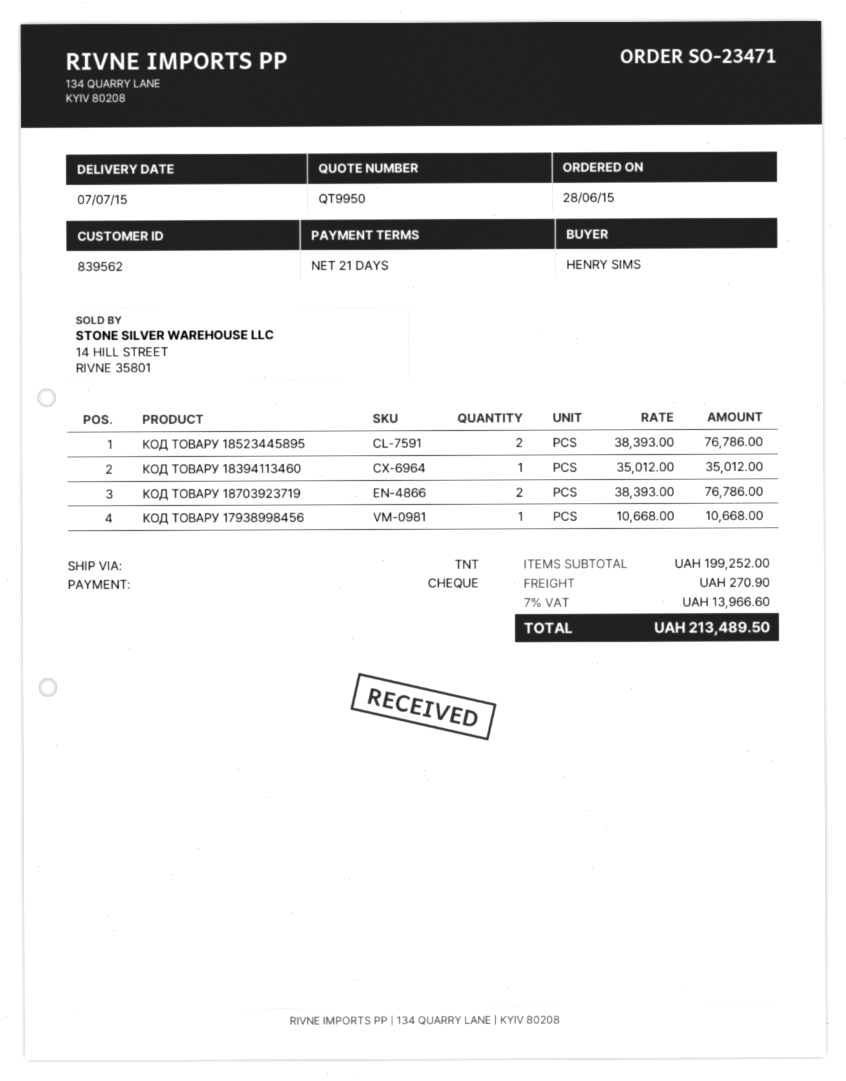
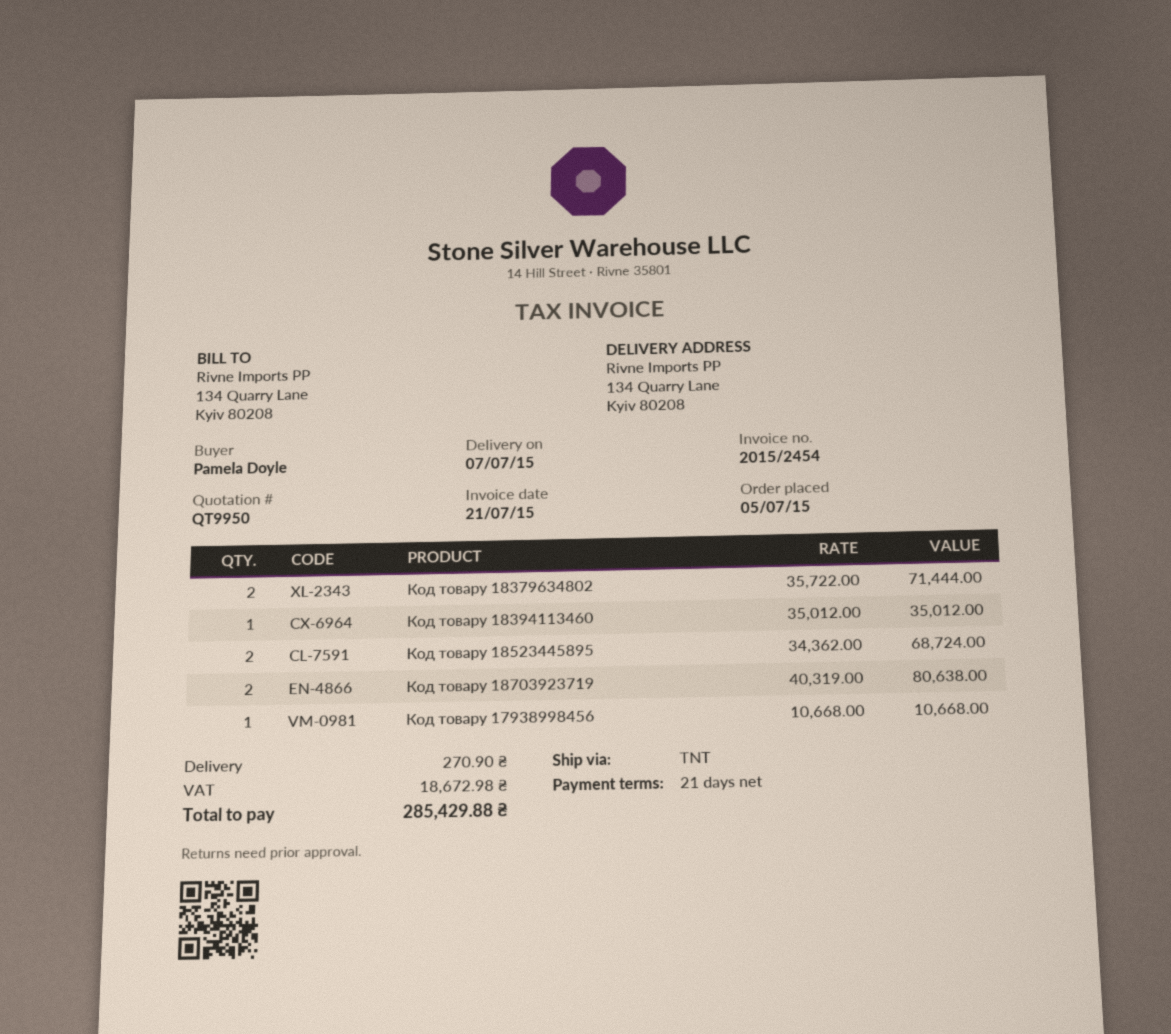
order date: 2015-06-28 -> 2015-07-05
ordered by: HENRY SIMS -> Pamela Doyle
КОД ТОВАРУ 18523445895: 2 x 38393.00 = 76786.00 -> 2 x 34362.00 = 68724.00
КОД ТОВАРУ 18703923719: 2 x 38393.00 = 76786.00 -> 2 x 40319.00 = 80638.00
Код товару 18379634802: none -> 2 x 35722.00 = 71444.00
tax: 13966.60 -> 18672.98
total: 213489.50 -> 285429.88

